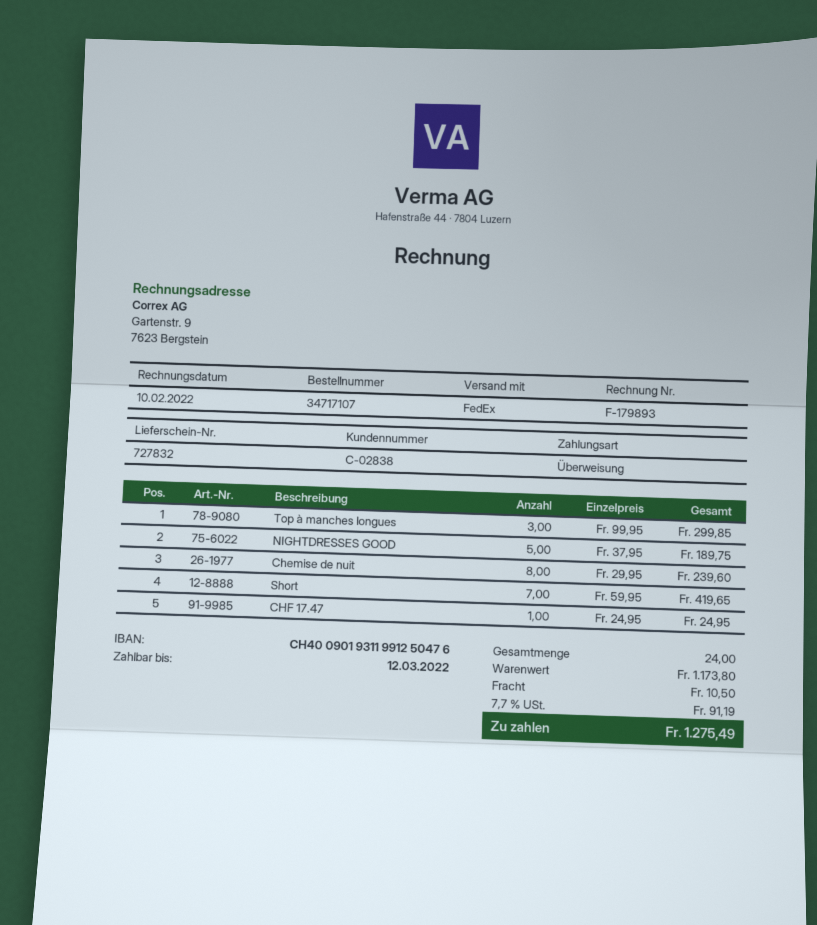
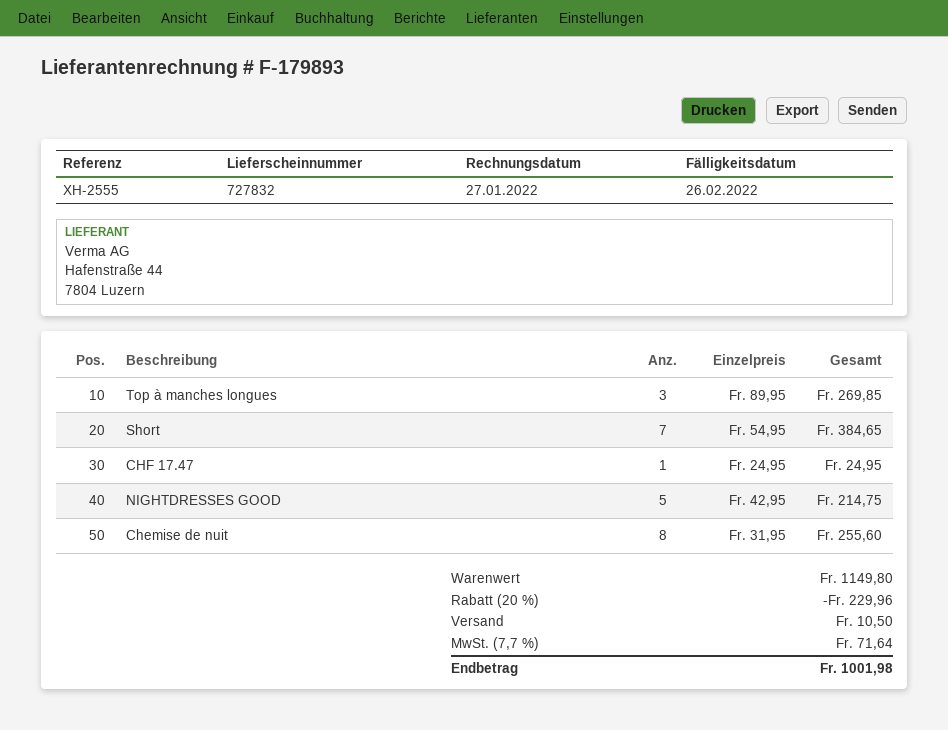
invoice date: 2022-02-10 -> 2022-01-27
due date: 2022-03-12 -> 2022-02-26
Top à manches longues: 3 x 99.95 = 299.85 -> 3 x 89.95 = 269.85
NIGHTDRESSES GOOD: 5 x 37.95 = 189.75 -> 5 x 42.95 = 214.75
Chemise de nuit: 8 x 29.95 = 239.60 -> 8 x 31.95 = 255.60
Short: 7 x 59.95 = 419.65 -> 7 x 54.95 = 384.65
subtotal: 1173.80 -> 1149.80
discount: none -> 20% = 229.96
tax: 7.7% = 91.19 -> 7.7% = 71.64
total: 1275.49 -> 1001.98

